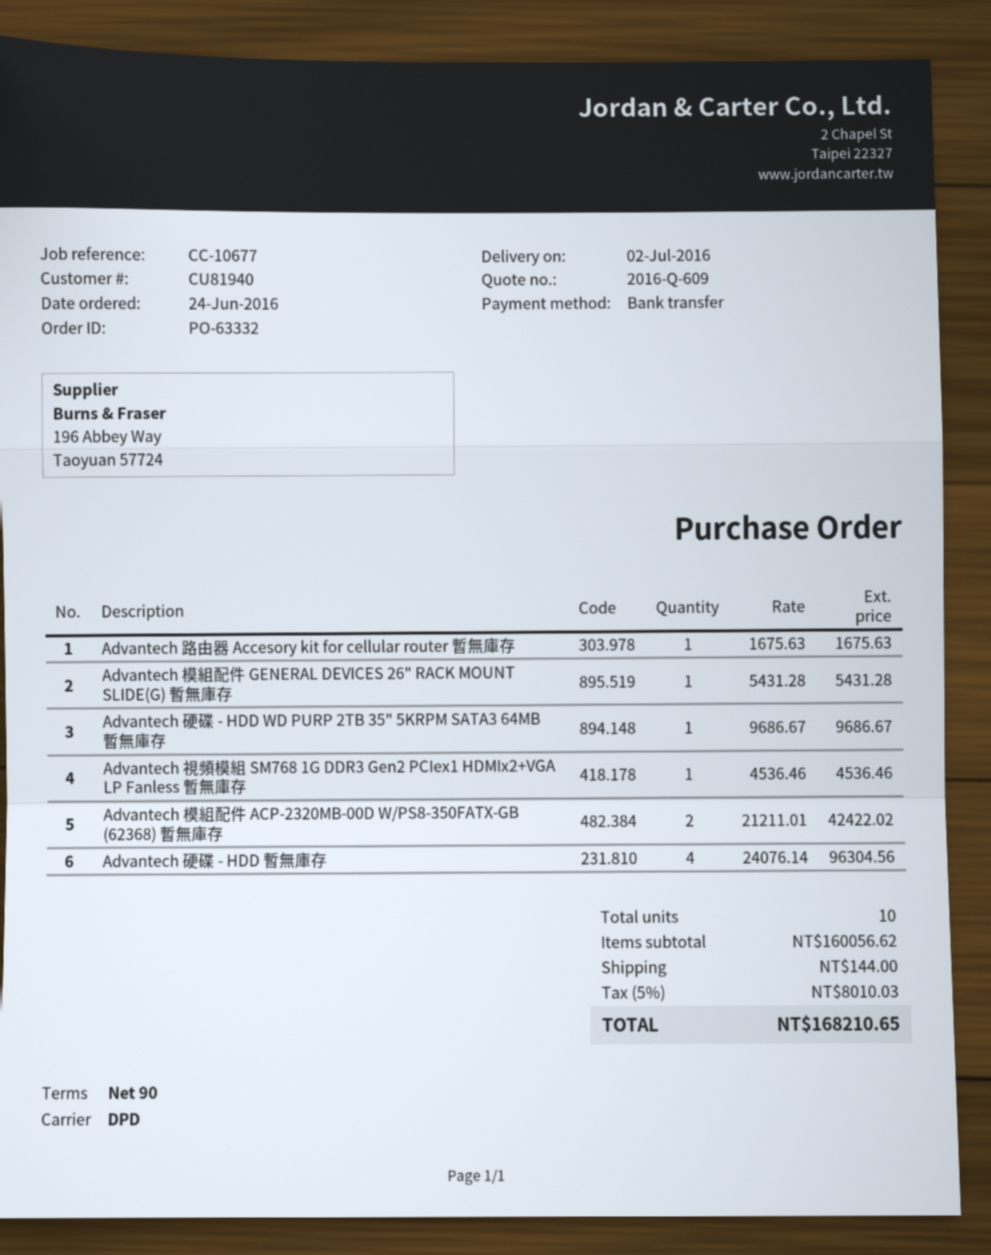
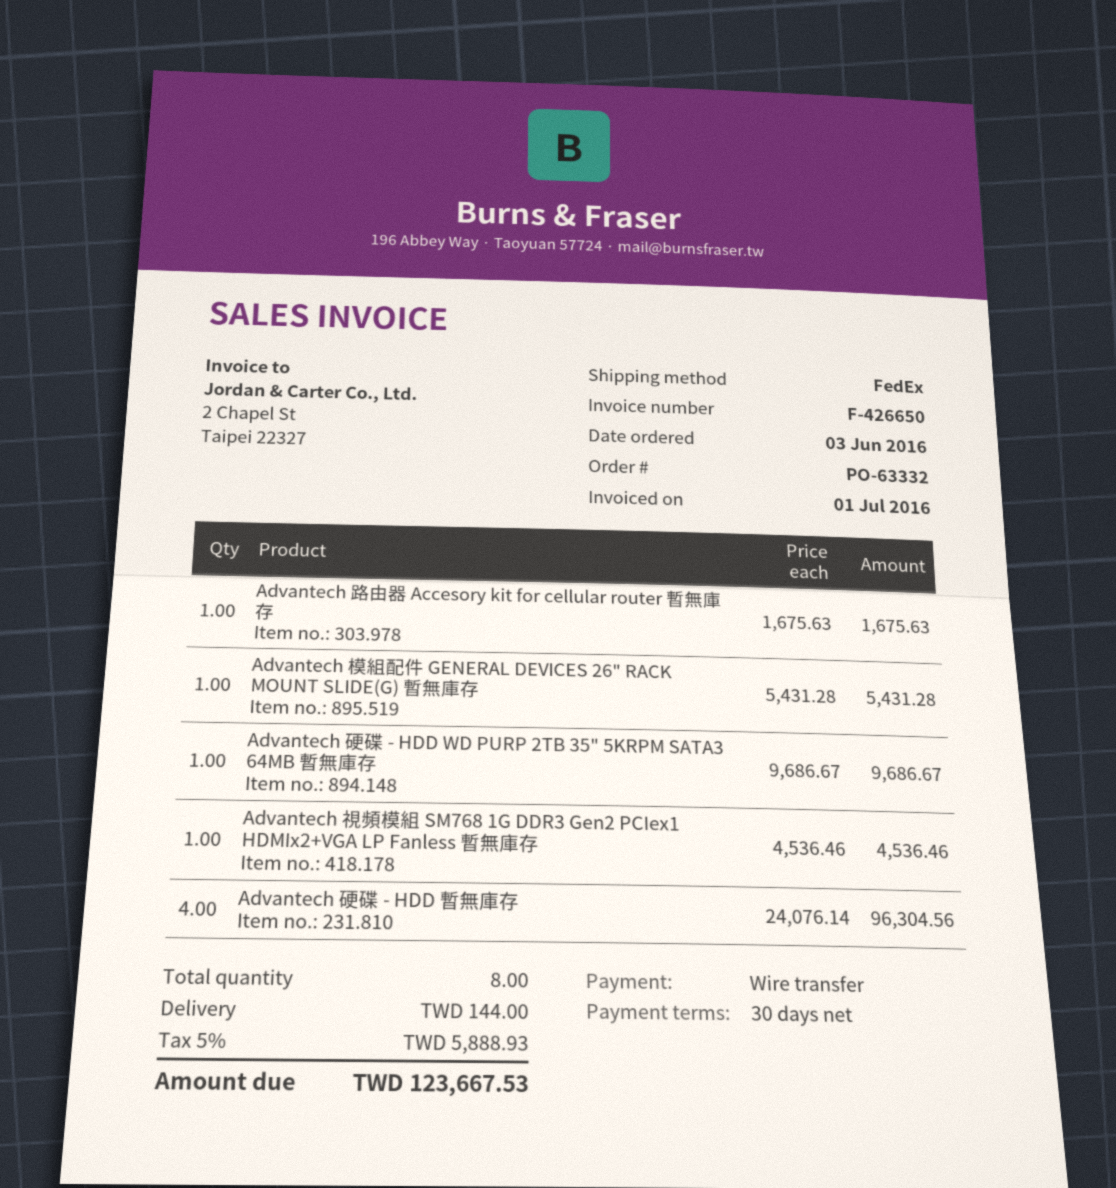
order date: 2016-06-24 -> 2016-06-03
payment terms: 90 days -> 30 days
shipping method: DPD -> FedEx
Advantech 模組配件 ACP-2320MB-00D W/PS8-350FATX-GB (62368) 暫無庫存: 2 x 21211.01 = 42422.02 -> none
total quantity: 10 -> 8
tax: 5% = 8010.03 -> 5% = 5888.93
total: 168210.65 -> 123667.53

